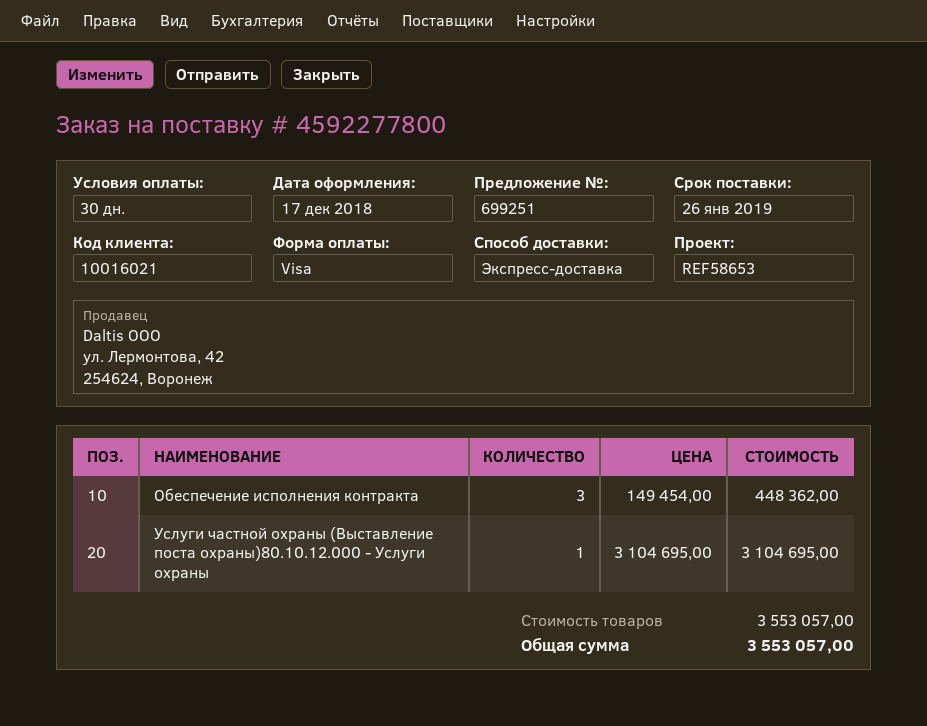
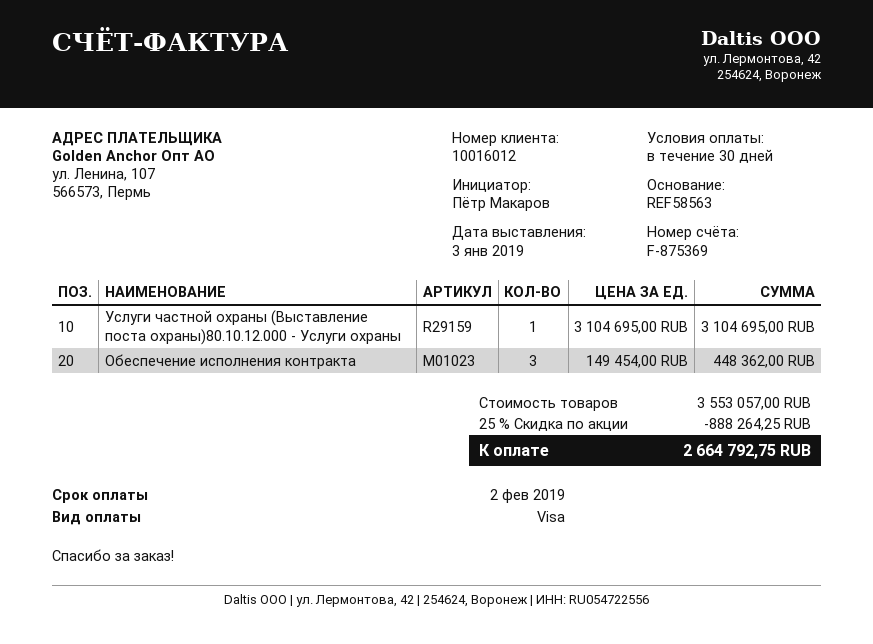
customer number: 10016021 -> 10016012
reference: REF58653 -> REF58563
discount: none -> 25% = 888264.25
total: 3553057.00 -> 2664792.75

